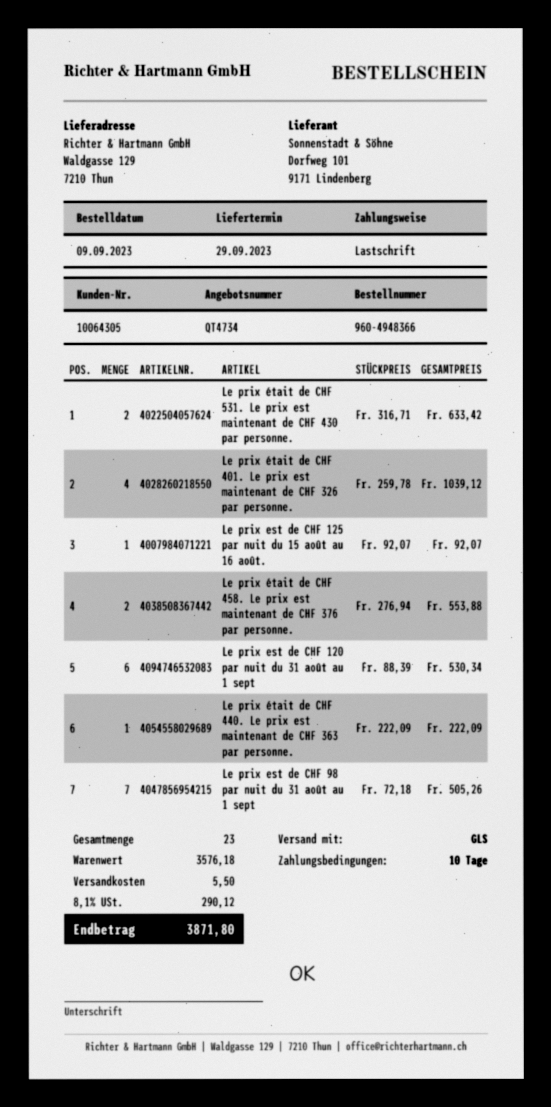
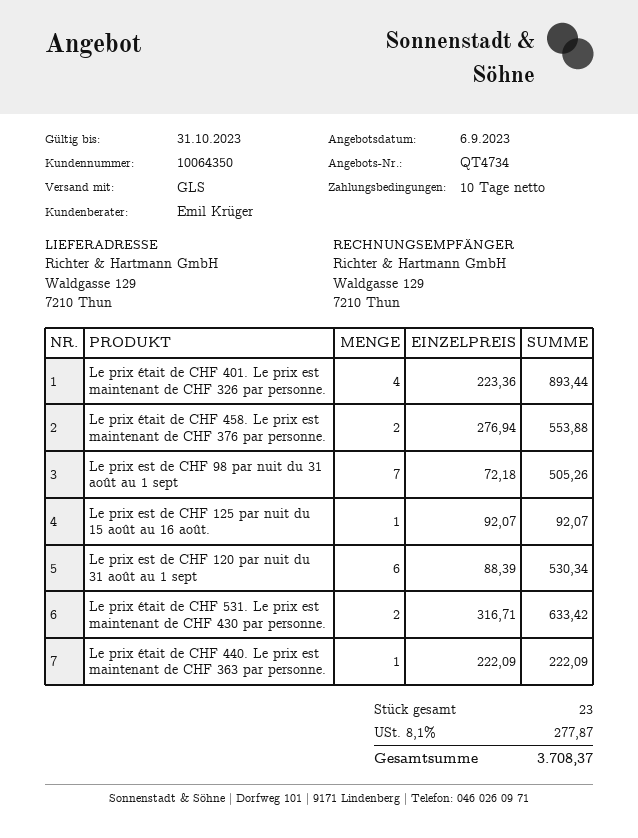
customer number: 10064305 -> 10064350
Le prix était de CHF 401. Le prix est maintenant de CHF 326 par personne.: 4 x 259.78 = 1039.12 -> 4 x 223.36 = 893.44
shipping: 5.50 -> none
tax: 8.1% = 290.12 -> 8.1% = 277.87
total: 3871.80 -> 3708.37

